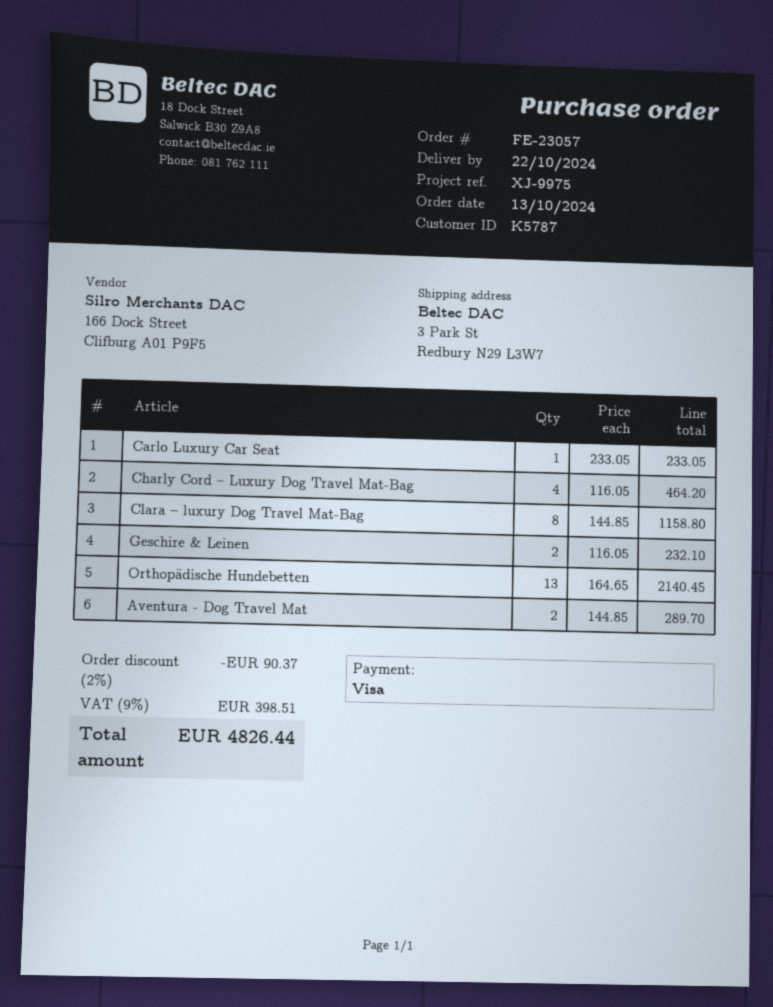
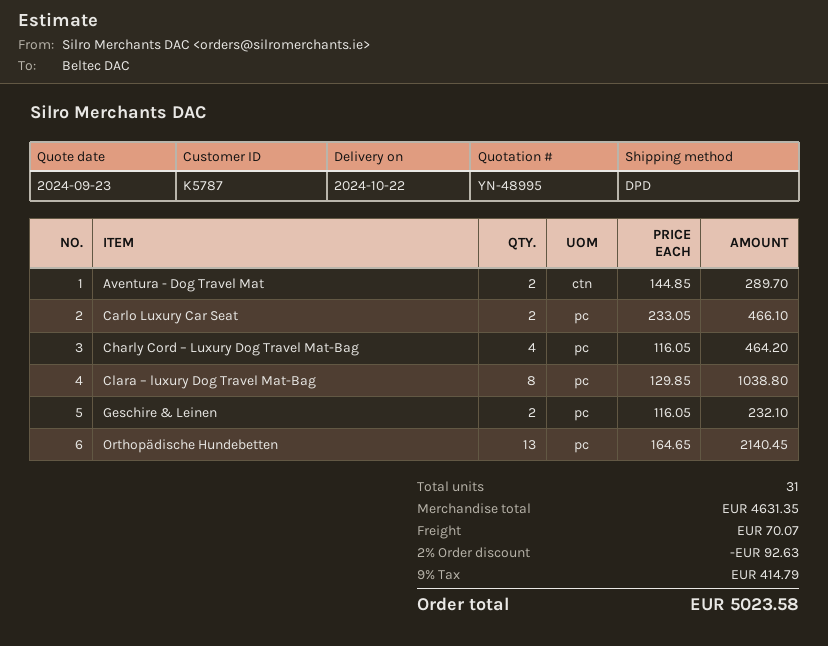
Carlo Luxury Car Seat: 1 x 233.05 = 233.05 -> 2 x 233.05 = 466.10
Clara – luxury Dog Travel Mat-Bag: 8 x 144.85 = 1158.80 -> 8 x 129.85 = 1038.80
discount: 2% = 90.37 -> 2% = 92.63
shipping: none -> 70.07
tax: 9% = 398.51 -> 9% = 414.79
total: 4826.44 -> 5023.58

